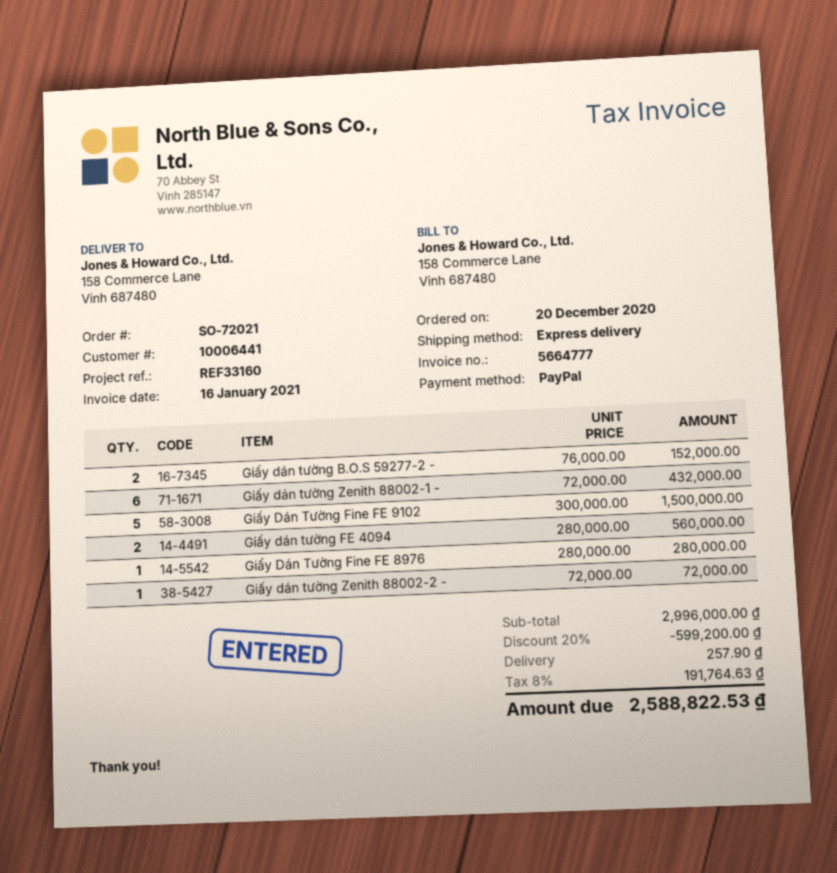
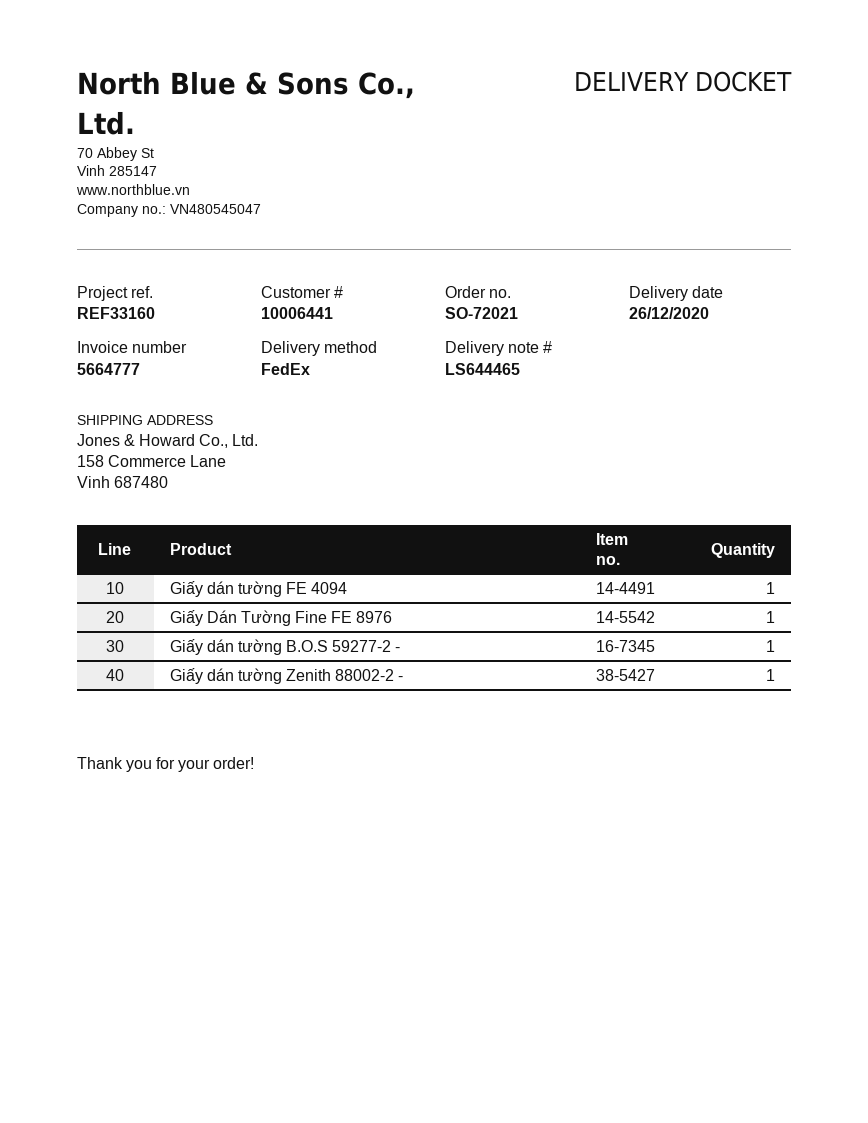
shipping method: express -> FedEx
Giấy dán tường B.O.S 59277-2 -: 2 -> 1
Giấy dán tường Zenith 88002-1 -: 6 -> none
Giấy Dán Tường Fine FE 9102: 5 -> none
Giấy dán tường FE 4094: 2 -> 1

